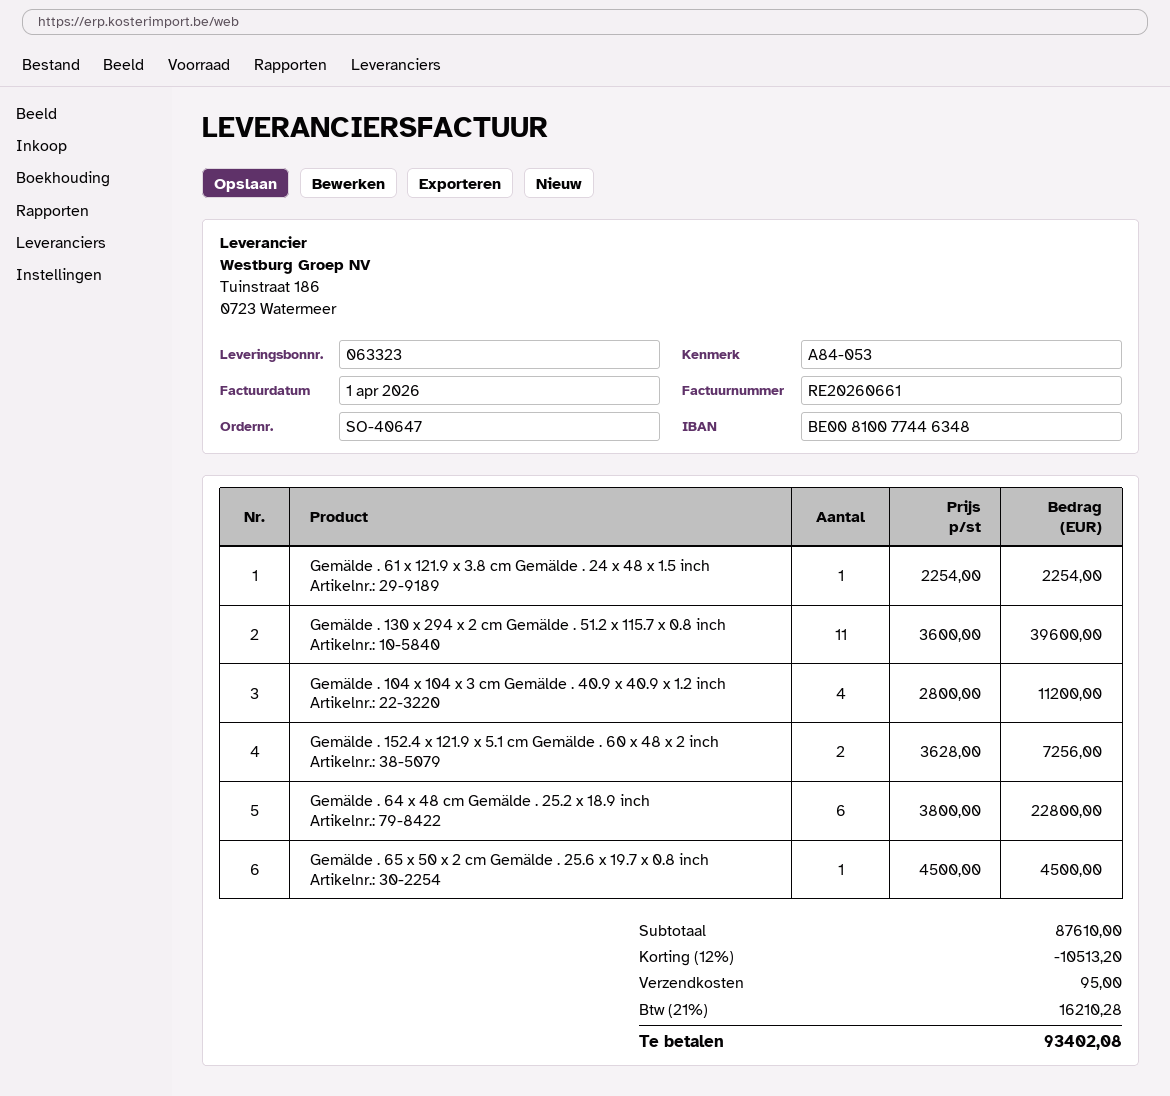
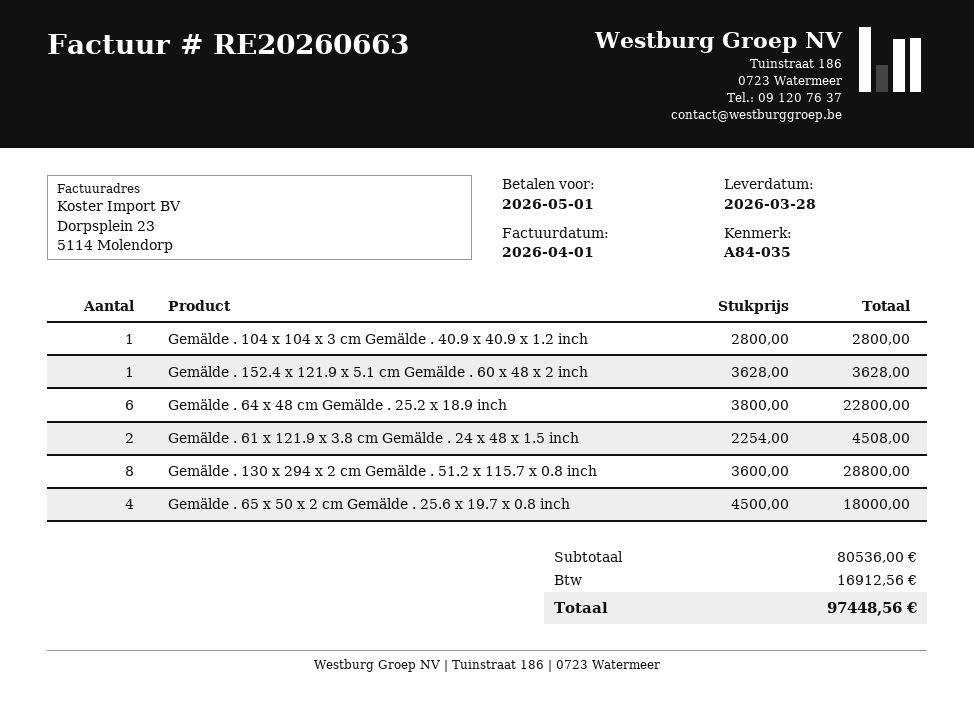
invoice number: RE20260661 -> RE20260663
reference: A84-053 -> A84-035
Gemälde . 61 x 121.9 x 3.8 cm Gemälde . 24 x 48 x 1.5 inch: 1 x 2254.00 = 2254.00 -> 2 x 2254.00 = 4508.00
Gemälde . 130 x 294 x 2 cm Gemälde . 51.2 x 115.7 x 0.8 inch: 11 x 3600.00 = 39600.00 -> 8 x 3600.00 = 28800.00
Gemälde . 104 x 104 x 3 cm Gemälde . 40.9 x 40.9 x 1.2 inch: 4 x 2800.00 = 11200.00 -> 1 x 2800.00 = 2800.00
Gemälde . 152.4 x 121.9 x 5.1 cm Gemälde . 60 x 48 x 2 inch: 2 x 3628.00 = 7256.00 -> 1 x 3628.00 = 3628.00
Gemälde . 65 x 50 x 2 cm Gemälde . 25.6 x 19.7 x 0.8 inch: 1 x 4500.00 = 4500.00 -> 4 x 4500.00 = 18000.00
subtotal: 87610.00 -> 80536.00
discount: 12% = 10513.20 -> none
shipping: 95.00 -> none
tax: 16210.28 -> 16912.56
total: 93402.08 -> 97448.56

